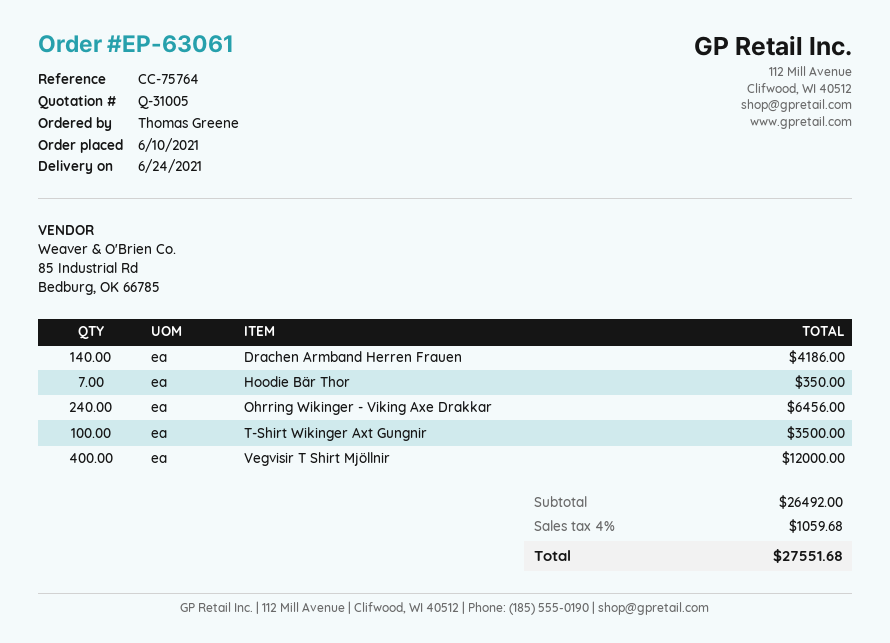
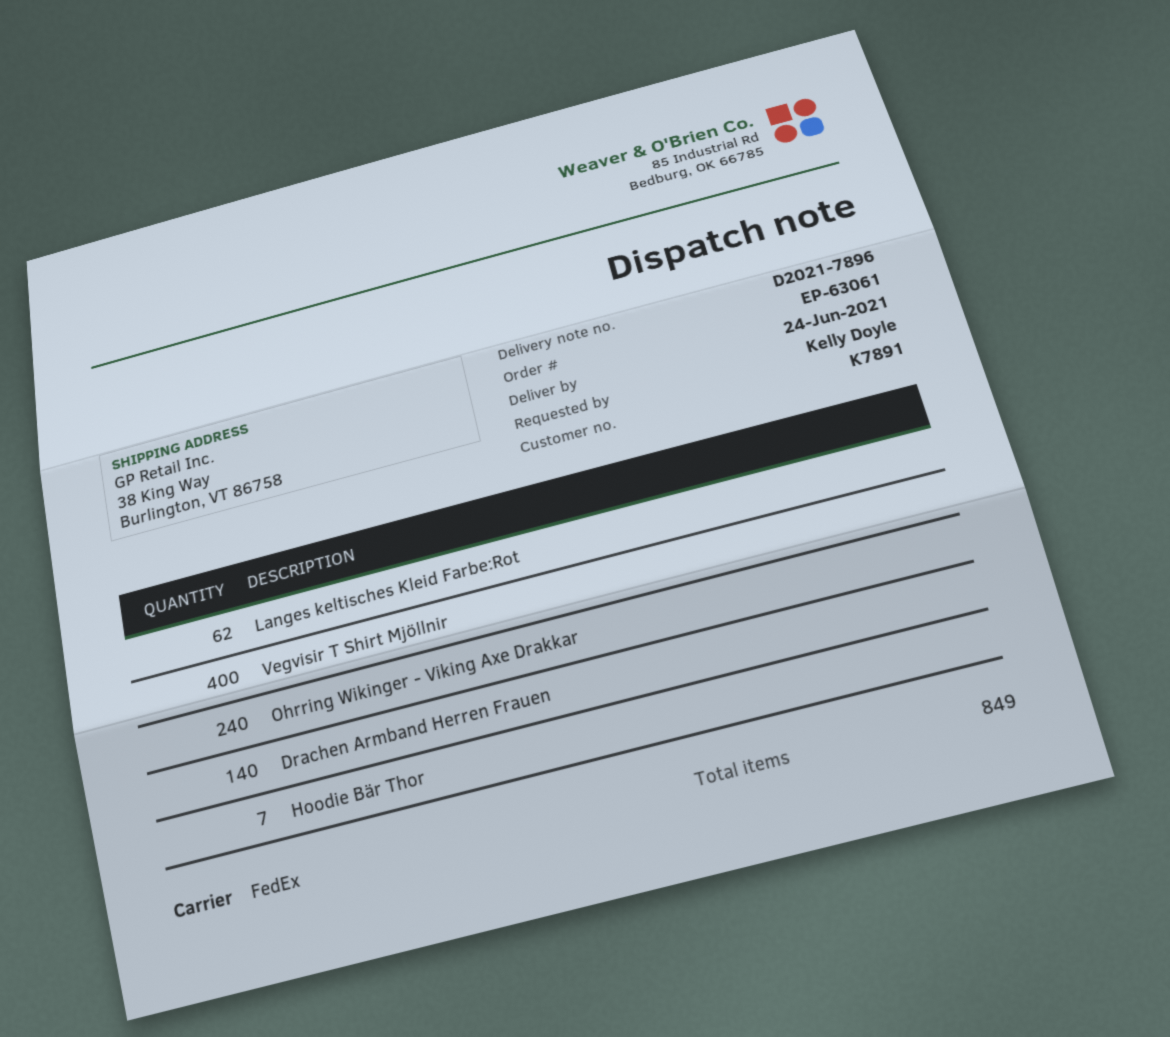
ordered by: Thomas Greene -> Kelly Doyle
T-Shirt Wikinger Axt Gungnir: 100 -> none
Langes keltisches Kleid Farbe:Rot: none -> 62

